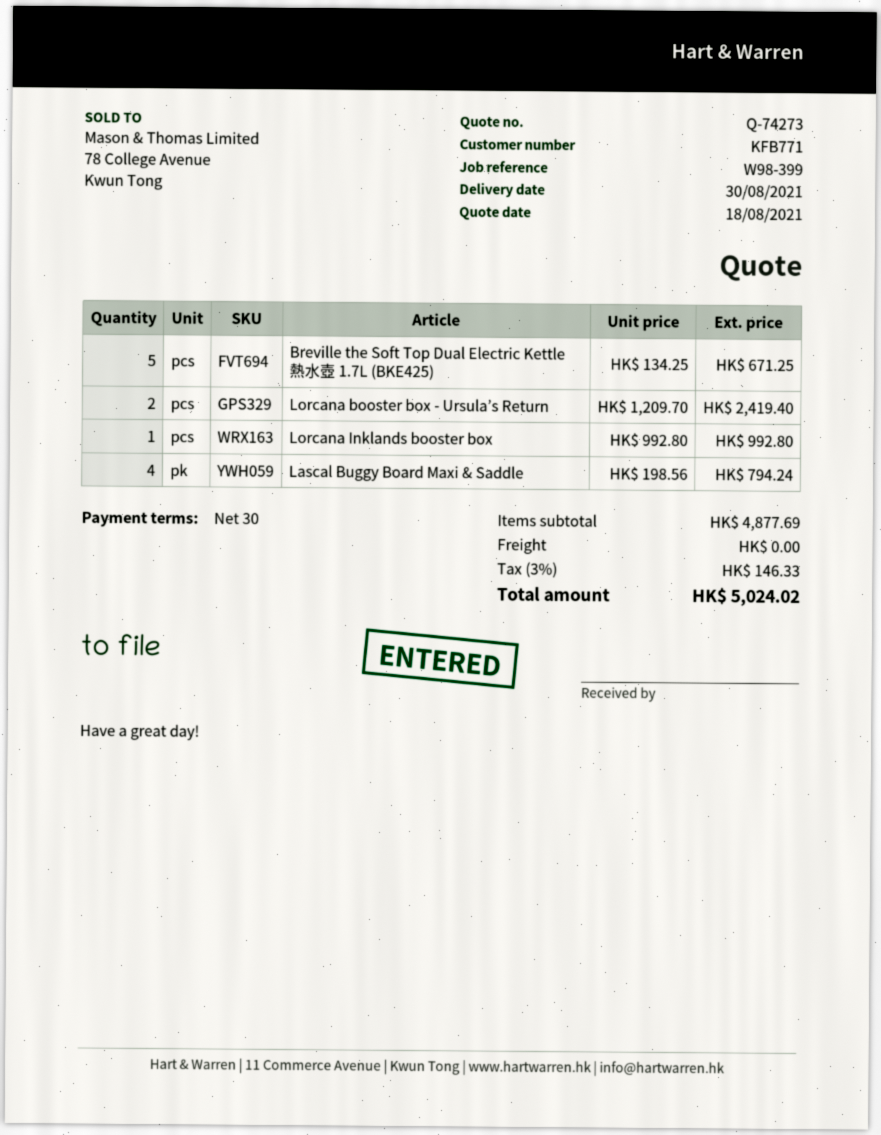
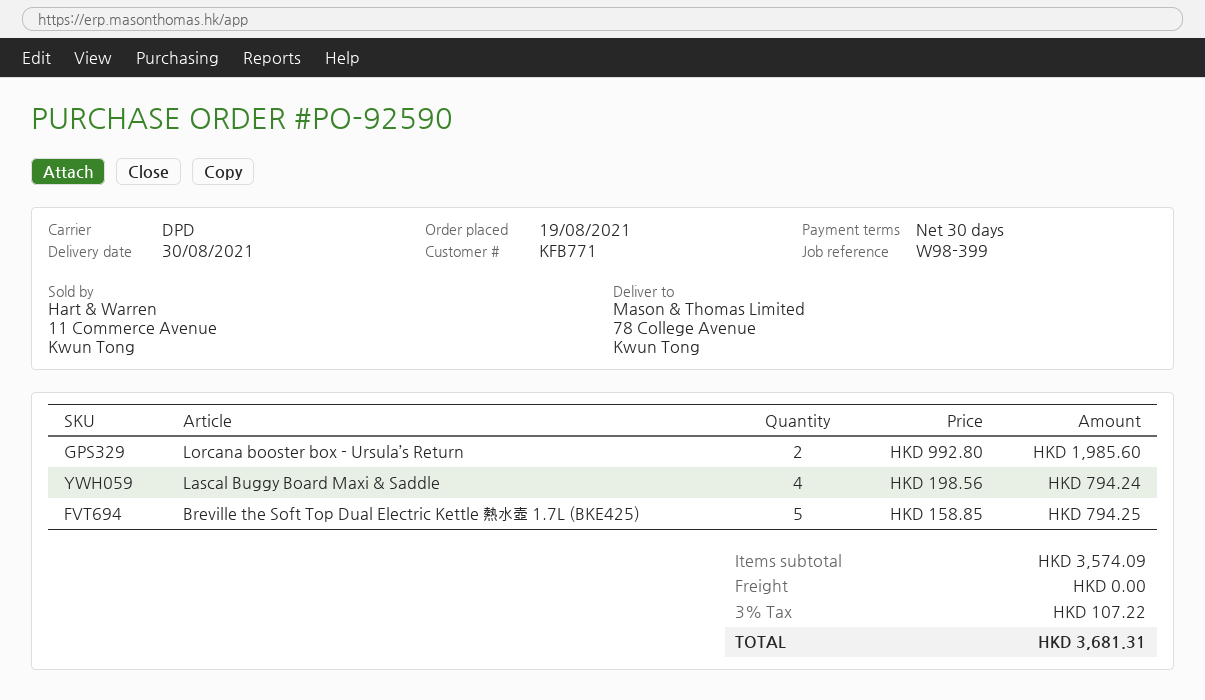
Breville the Soft Top Dual Electric Kettle 熱水壺 1.7L (BKE425): 5 x 134.25 = 671.25 -> 5 x 158.85 = 794.25
Lorcana booster box - Ursula’s Return: 2 x 1209.70 = 2419.40 -> 2 x 992.80 = 1985.60
Lorcana Inklands booster box: 1 x 992.80 = 992.80 -> none
subtotal: 4877.69 -> 3574.09
tax: 3% = 146.33 -> 3% = 107.22
total: 5024.02 -> 3681.31

